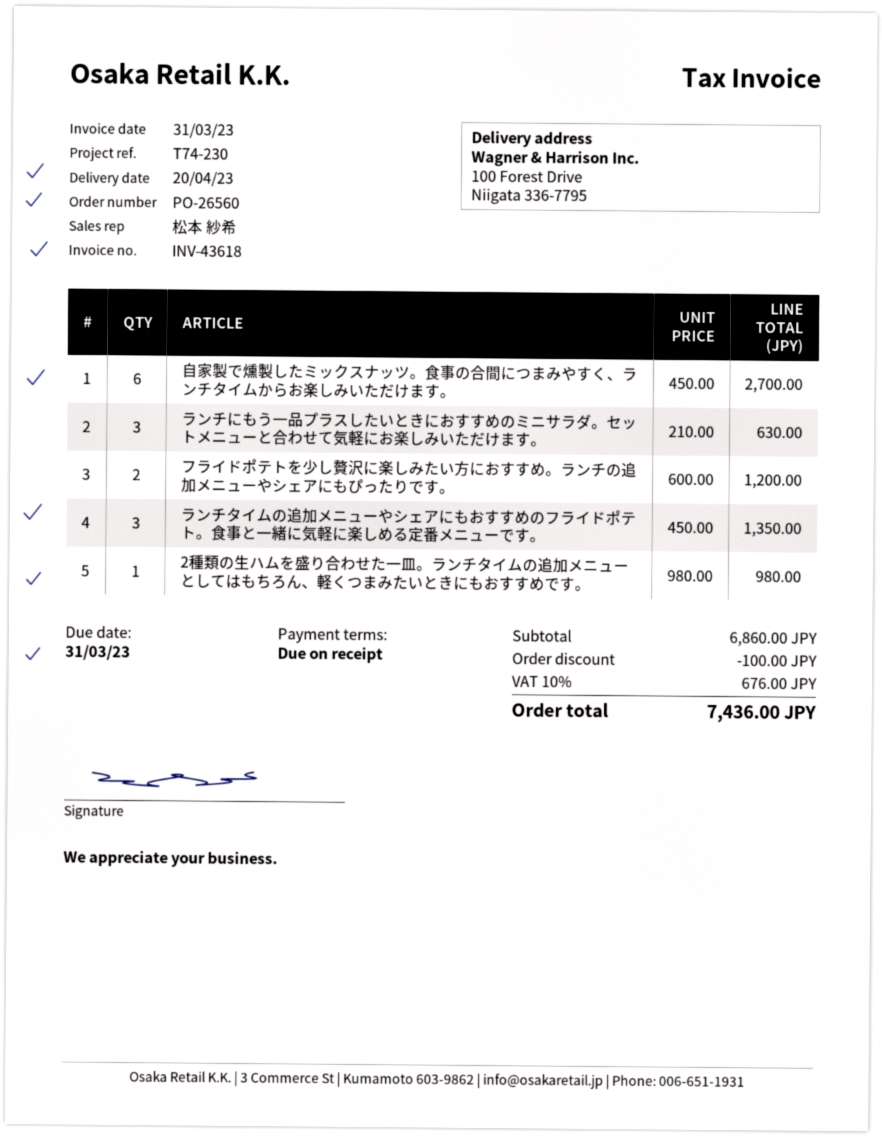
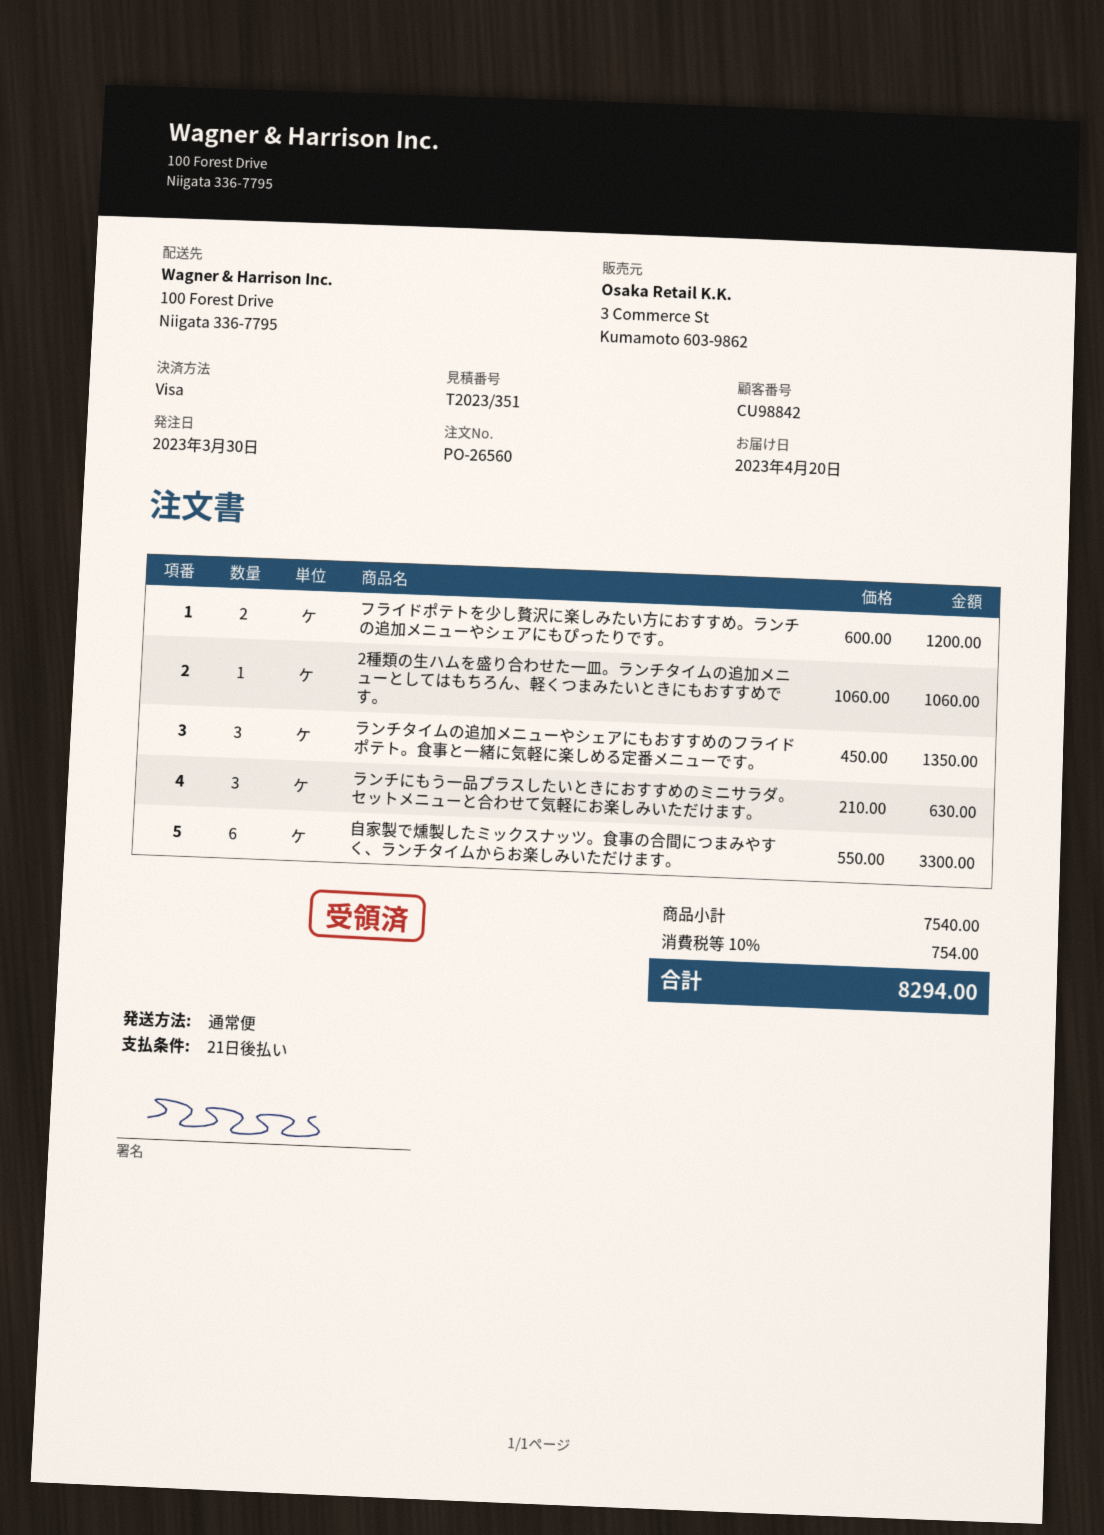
payment terms: on receipt -> 21 days
自家製で燻製したミックスナッツ。食事の合間につまみやすく、ランチタイムからお楽しみいただけます。: 6 x 450.00 = 2700.00 -> 6 x 550.00 = 3300.00
2種類の生ハムを盛り合わせた一皿。ランチタイムの追加メニューとしてはもちろん、軽くつまみたいときにもおすすめです。: 1 x 980.00 = 980.00 -> 1 x 1060.00 = 1060.00
subtotal: 6860.00 -> 7540.00
discount: 100.00 -> none
tax: 10% = 676.00 -> 10% = 754.00
total: 7436.00 -> 8294.00

